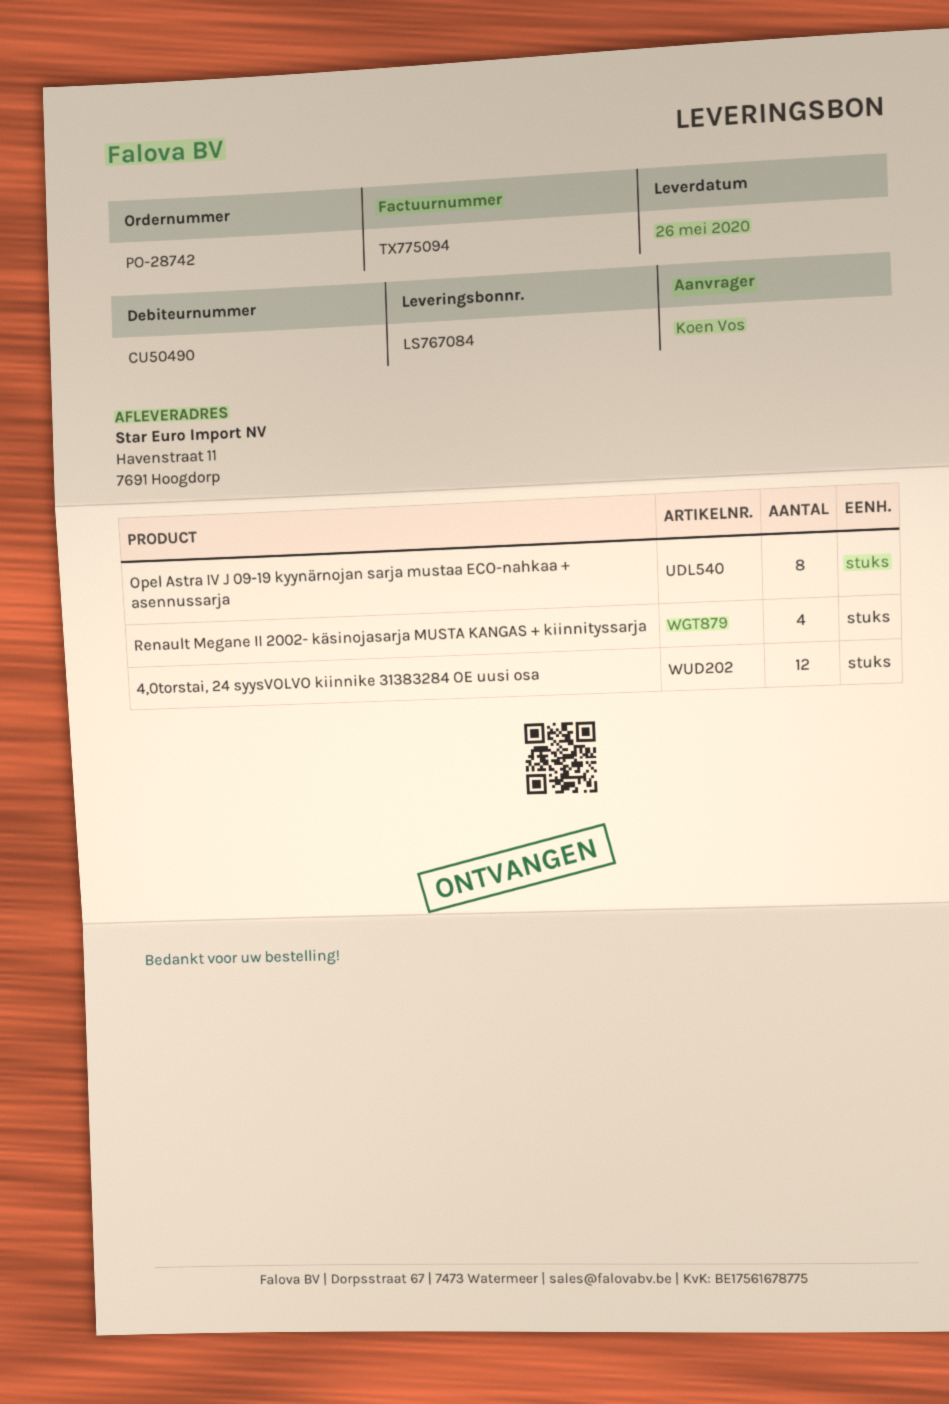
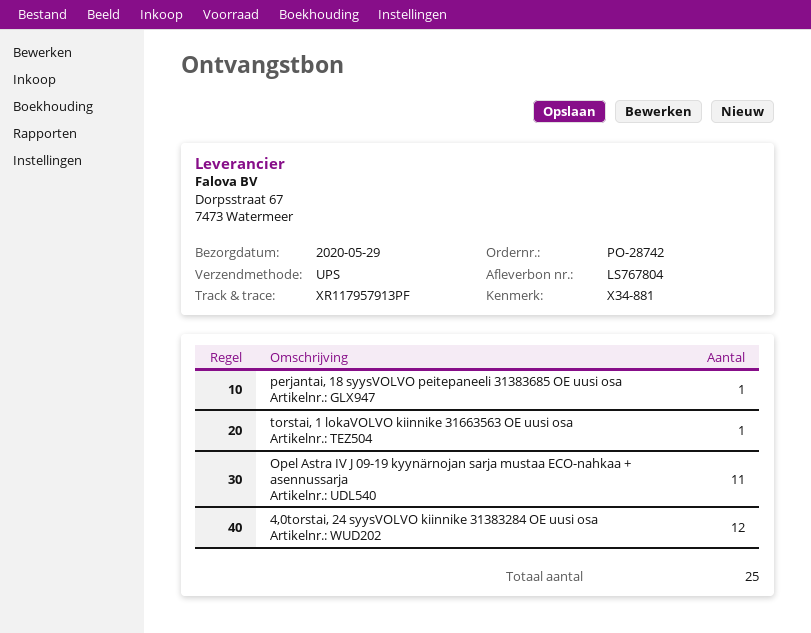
delivery note number: LS767084 -> LS767804
delivery date: 2020-05-26 -> 2020-05-29
Opel Astra IV J 09-19 kyynärnojan sarja mustaa ECO-nahkaa + asennussarja: 8 -> 11
Renault Megane II 2002- käsinojasarja MUSTA KANGAS + kiinnityssarja: 4 -> none
perjantai, 18 syysVOLVO peitepaneeli 31383685 OE uusi osa: none -> 1
torstai, 1 lokaVOLVO kiinnike 31663563 OE uusi osa: none -> 1

